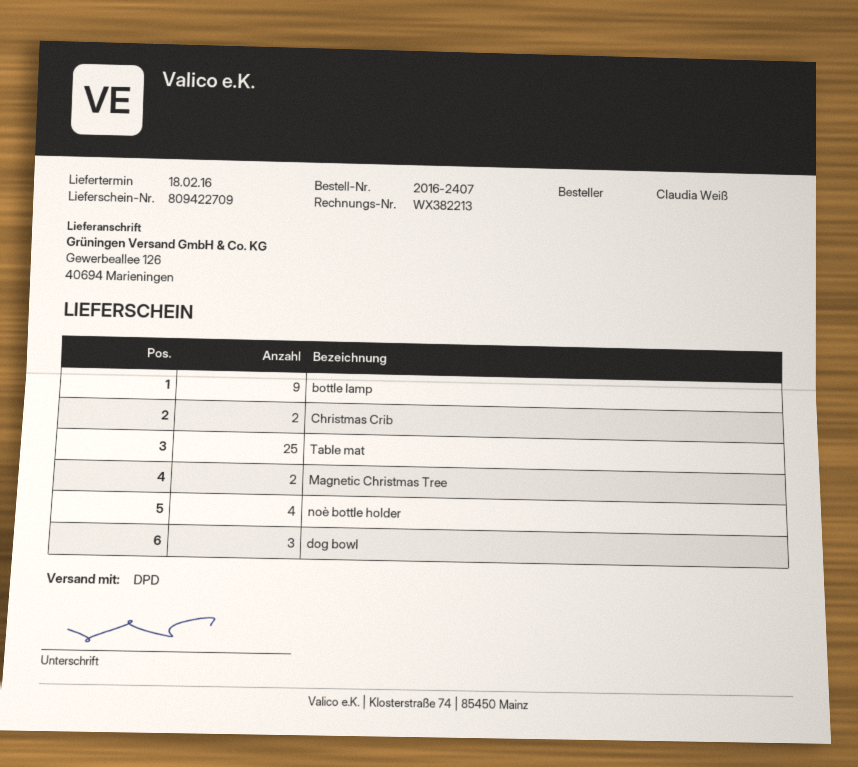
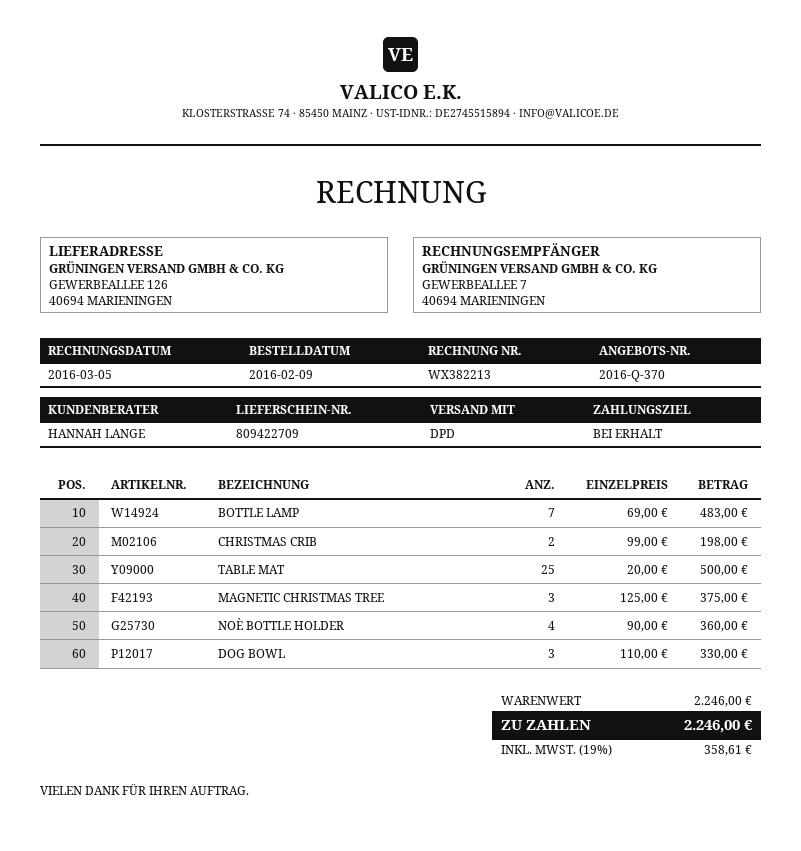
bottle lamp: 9 -> 7
Magnetic Christmas Tree: 2 -> 3

